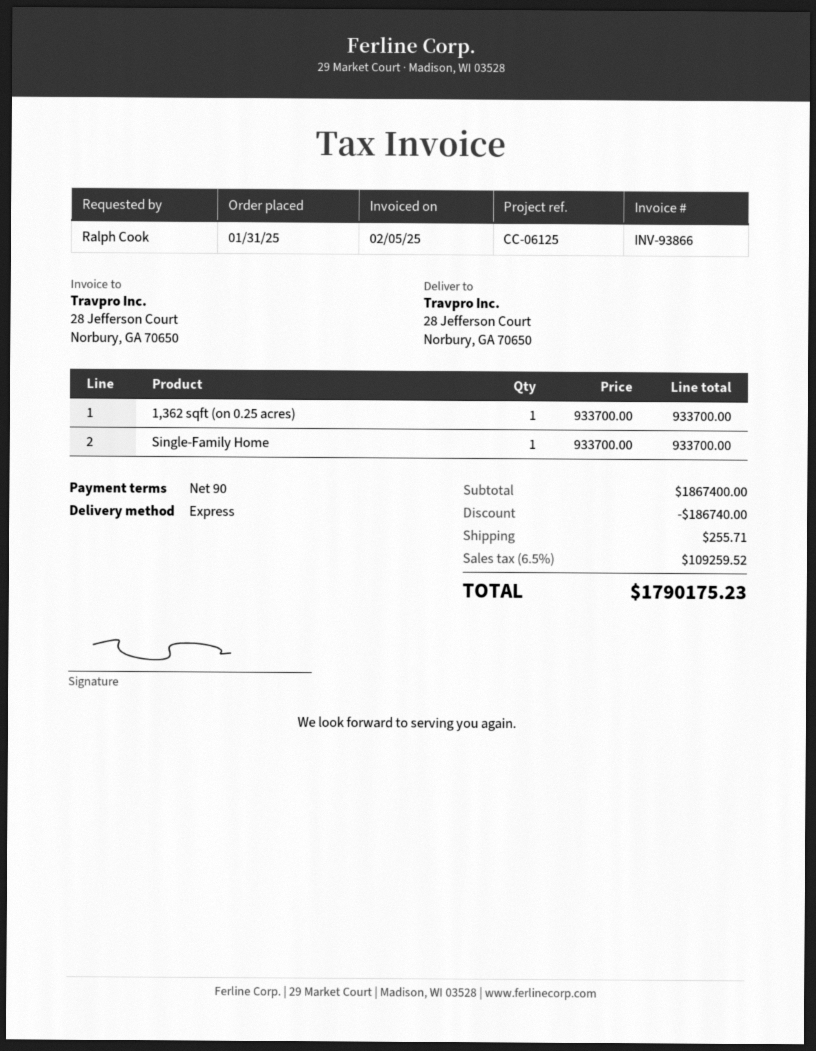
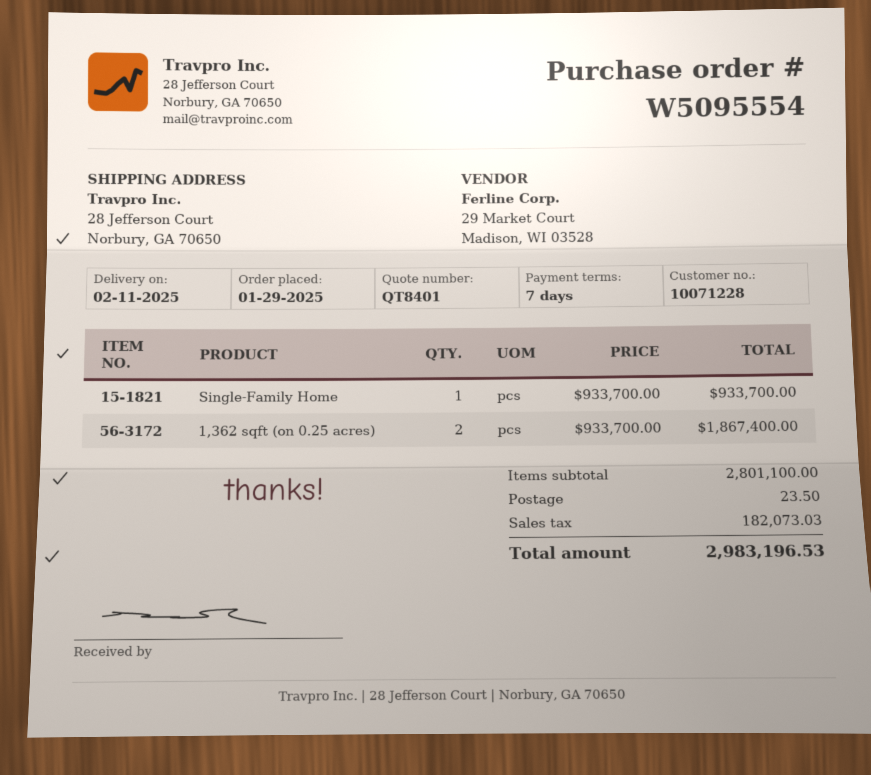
order date: 2025-01-31 -> 2025-01-29
payment terms: 90 days -> 7 days
1,362 sqft (on 0.25 acres): 1 x 933700.00 = 933700.00 -> 2 x 933700.00 = 1867400.00
subtotal: 1867400.00 -> 2801100.00
discount: 186740.00 -> none
shipping: 255.71 -> 23.50
tax: 109259.52 -> 182073.03
total: 1790175.23 -> 2983196.53

